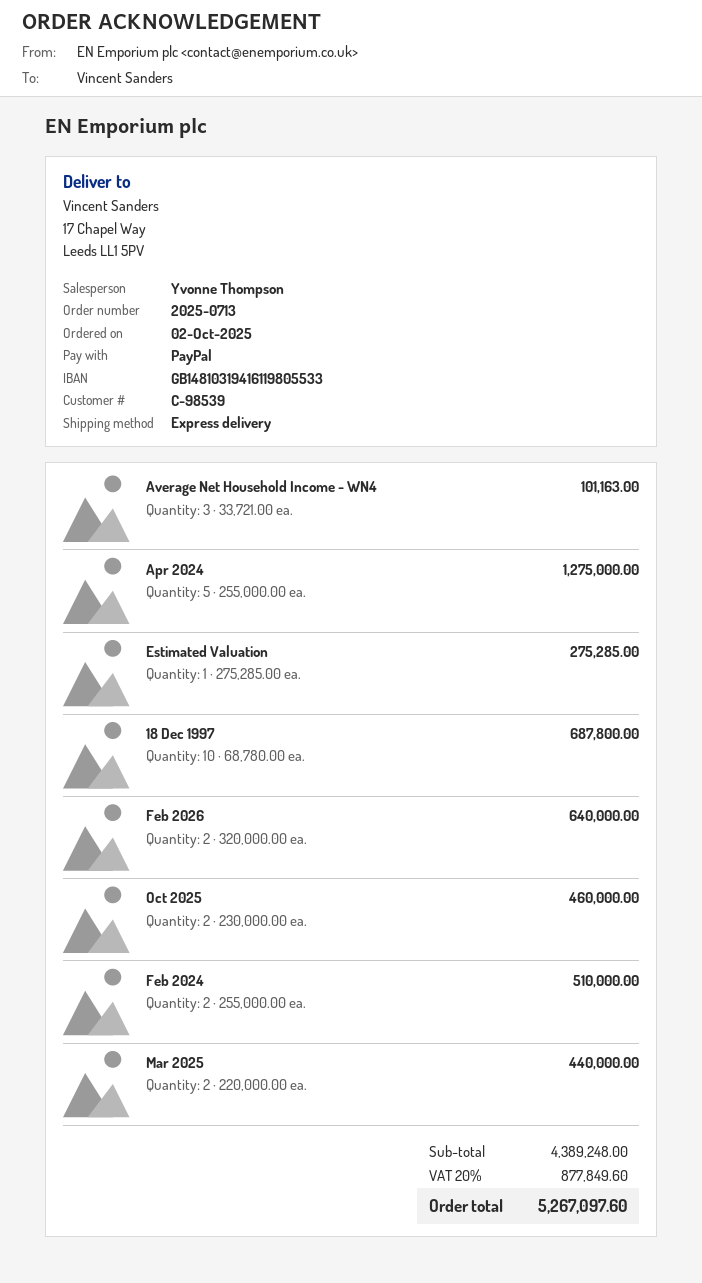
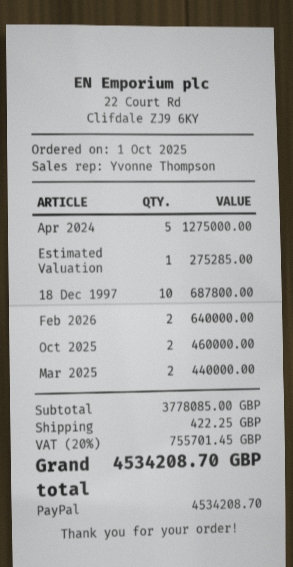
order date: 2025-10-02 -> 2025-10-01
Average Net Household Income - WN4: 3 for 101163.00 -> none
Feb 2024: 2 for 510000.00 -> none
subtotal: 4389248.00 -> 3778085.00
shipping: none -> 422.25
tax: 20% = 877849.60 -> 20% = 755701.45
total: 5267097.60 -> 4534208.70

